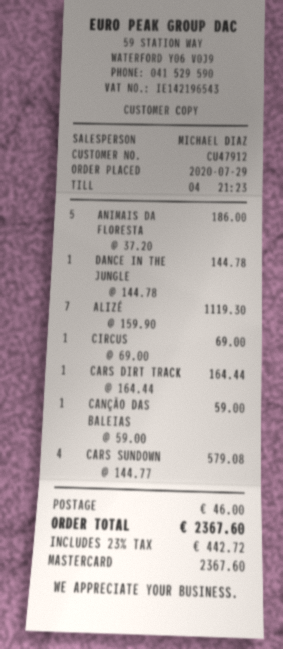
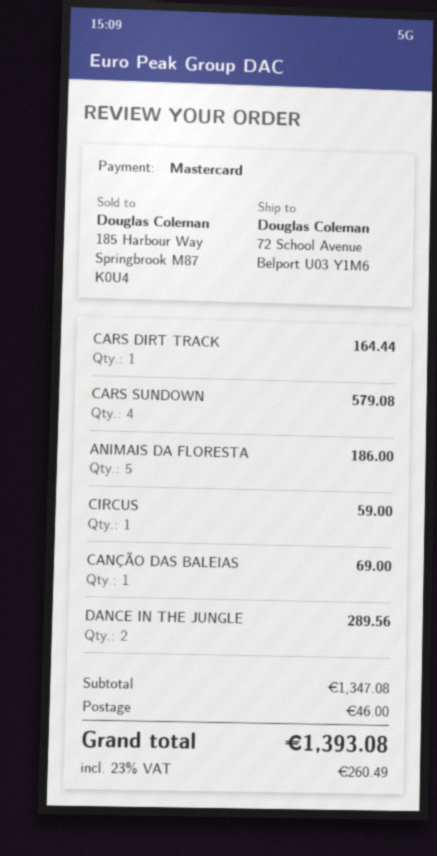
DANCE IN THE JUNGLE: 1 for 144.78 -> 2 for 289.56
ALIZÉ: 7 for 1119.30 -> none
CIRCUS: 1 for 69.00 -> 1 for 59.00
CANÇÃO DAS BALEIAS: 1 for 59.00 -> 1 for 69.00
tax: 23% = 442.72 -> 23% = 260.49
total: 2367.60 -> 1393.08

